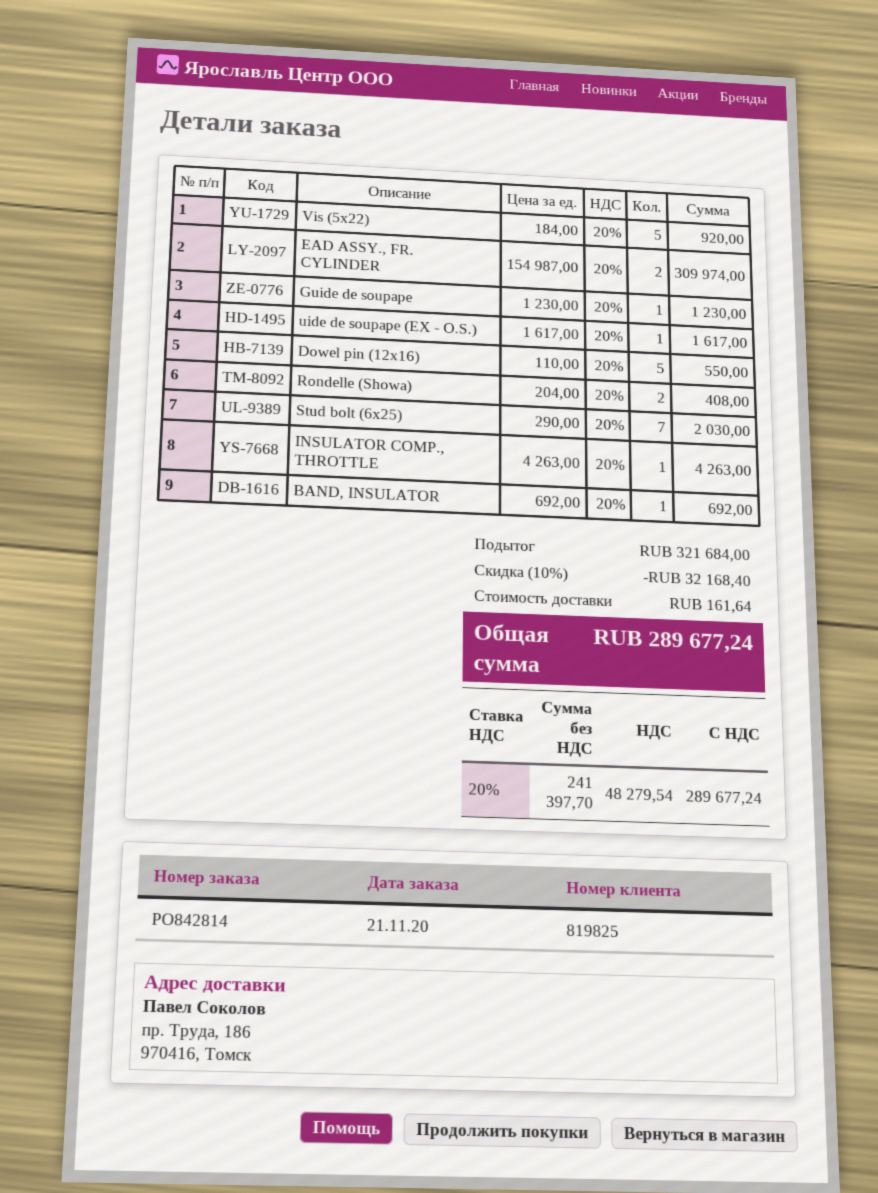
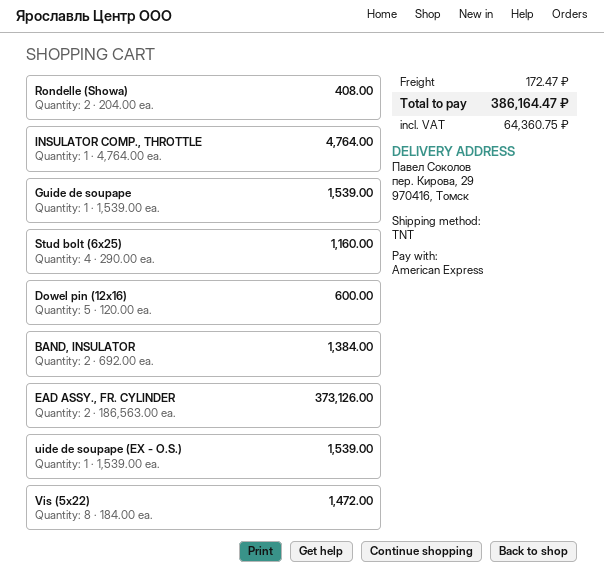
ship to: пр. Труда, 186, 970416, Томск -> пер. Кирова, 29, 970416, Томск
Vis (5x22): 5 x 184.00 = 920.00 -> 8 x 184.00 = 1472.00
EAD ASSY., FR. CYLINDER: 2 x 154987.00 = 309974.00 -> 2 x 186563.00 = 373126.00
Guide de soupape: 1 x 1230.00 = 1230.00 -> 1 x 1539.00 = 1539.00
uide de soupape (EX - O.S.): 1 x 1617.00 = 1617.00 -> 1 x 1539.00 = 1539.00
Dowel pin (12x16): 5 x 110.00 = 550.00 -> 5 x 120.00 = 600.00
Stud bolt (6x25): 7 x 290.00 = 2030.00 -> 4 x 290.00 = 1160.00
INSULATOR COMP., THROTTLE: 1 x 4263.00 = 4263.00 -> 1 x 4764.00 = 4764.00
BAND, INSULATOR: 1 x 692.00 = 692.00 -> 2 x 692.00 = 1384.00
discount: 10% = 32168.40 -> none
shipping: 161.64 -> 172.47
tax: 48279.54 -> 64360.75
total: 289677.24 -> 386164.47

